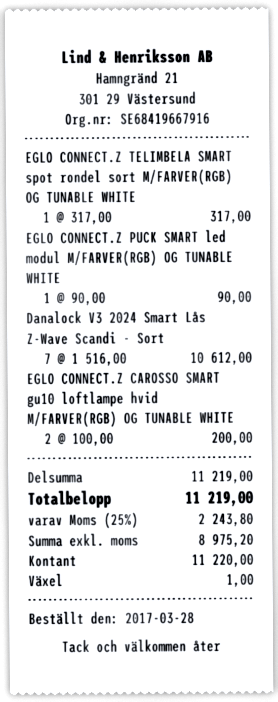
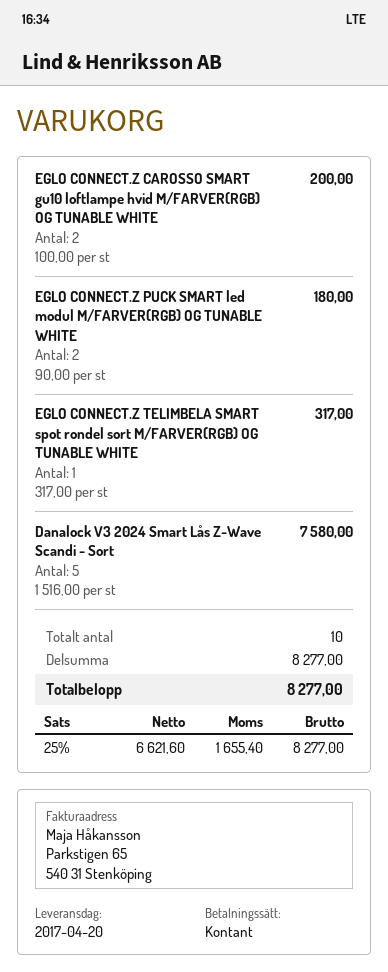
EGLO CONNECT.Z PUCK SMART led modul M/FARVER(RGB) OG TUNABLE WHITE: 1 x 90.00 = 90.00 -> 2 x 90.00 = 180.00
Danalock V3 2024 Smart Lås Z-Wave Scandi - Sort: 7 x 1516.00 = 10612.00 -> 5 x 1516.00 = 7580.00
subtotal: 11219.00 -> 8277.00
net: 8975.20 -> 6621.60
tax: 25% = 2243.80 -> 25% = 1655.40
total: 11219.00 -> 8277.00

